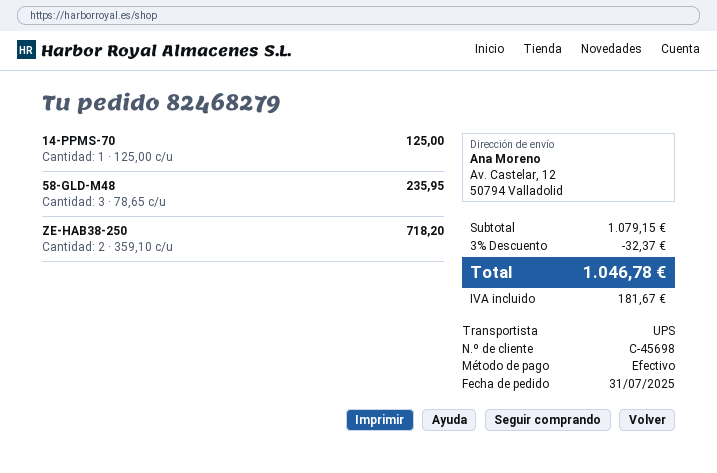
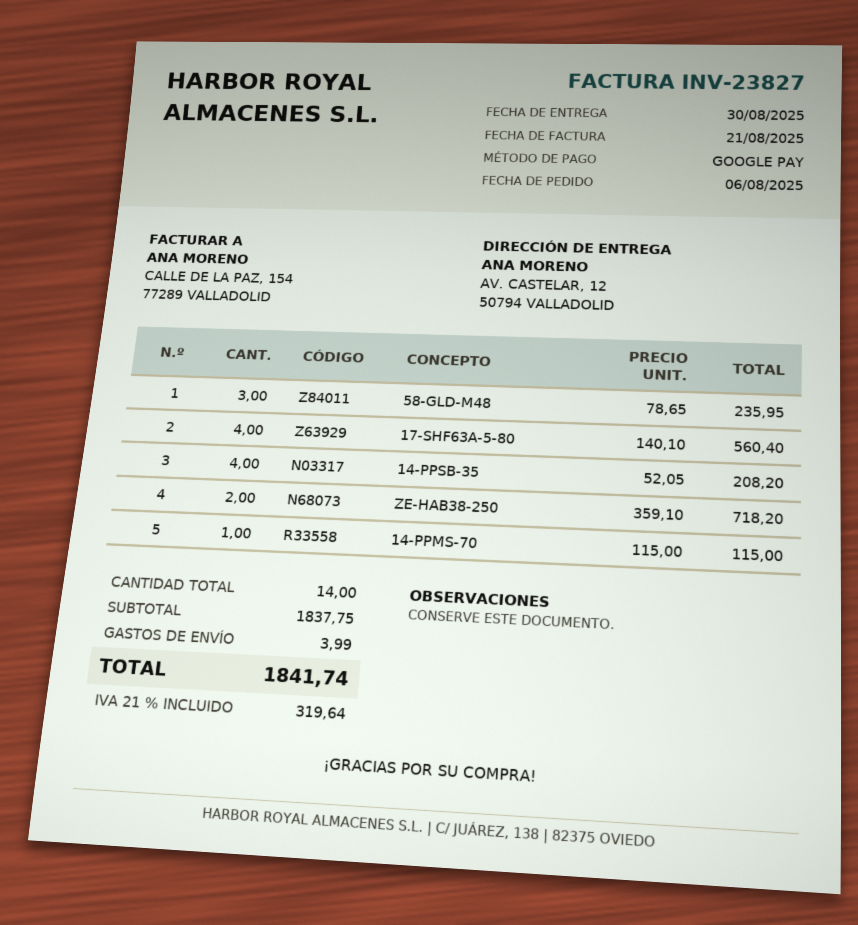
order date: 2025-07-31 -> 2025-08-06
payment method: cash -> Google Pay
14-PPMS-70: 1 x 125.00 = 125.00 -> 1 x 115.00 = 115.00
17-SHF63A-5-80: none -> 4 x 140.10 = 560.40
14-PPSB-35: none -> 4 x 52.05 = 208.20
subtotal: 1079.15 -> 1837.75
discount: 3% = 32.37 -> none
shipping: none -> 3.99
tax: 181.67 -> 319.64
total: 1046.78 -> 1841.74

